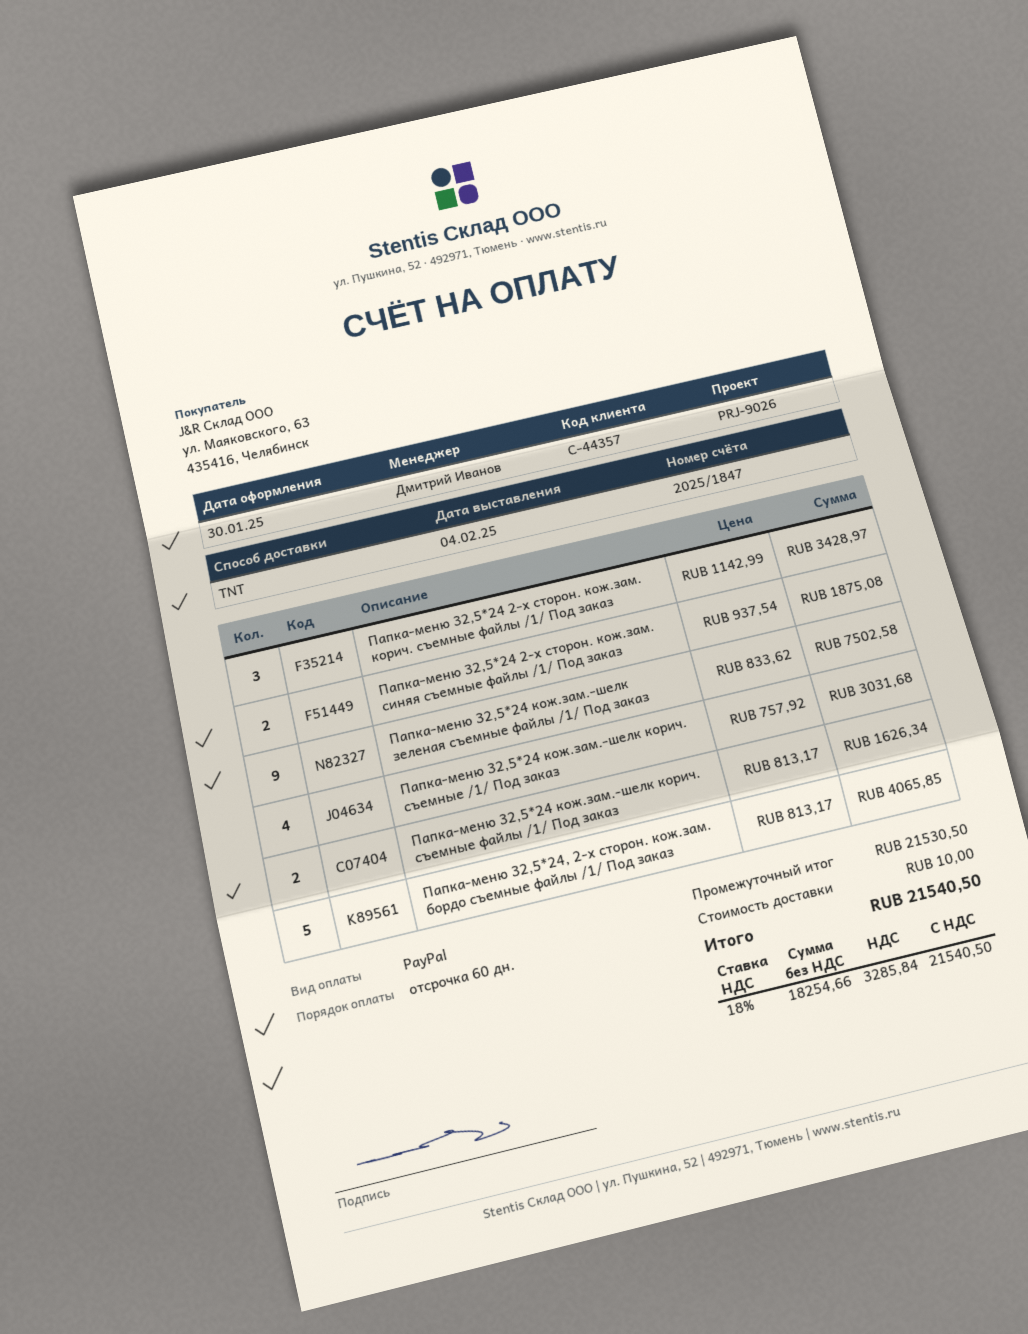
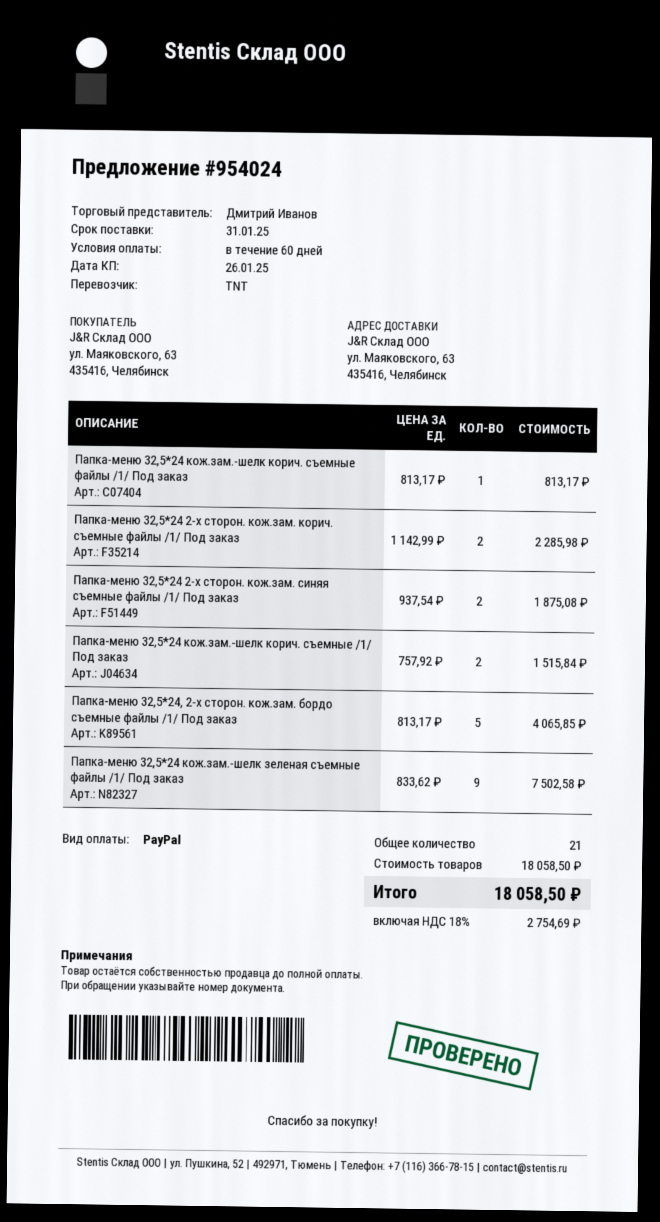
Папка-меню 32,5*24 2-х сторон. кож.зам. корич. съемные файлы /1/ Под заказ: 3 x 1142.99 = 3428.97 -> 2 x 1142.99 = 2285.98
Папка-меню 32,5*24 кож.зам.-шелк корич. съемные /1/ Под заказ: 4 x 757.92 = 3031.68 -> 2 x 757.92 = 1515.84
Папка-меню 32,5*24 кож.зам.-шелк корич. съемные файлы /1/ Под заказ: 2 x 813.17 = 1626.34 -> 1 x 813.17 = 813.17
subtotal: 21530.50 -> 18058.50
shipping: 10.00 -> none
tax: 18% = 3285.84 -> 18% = 2754.69
total: 21540.50 -> 18058.50

